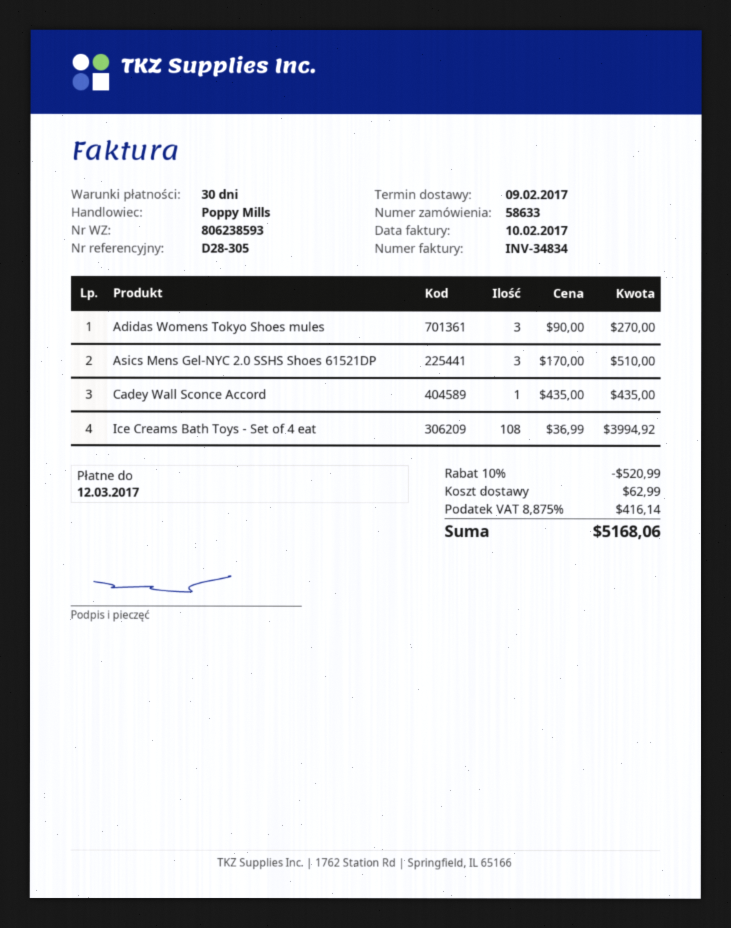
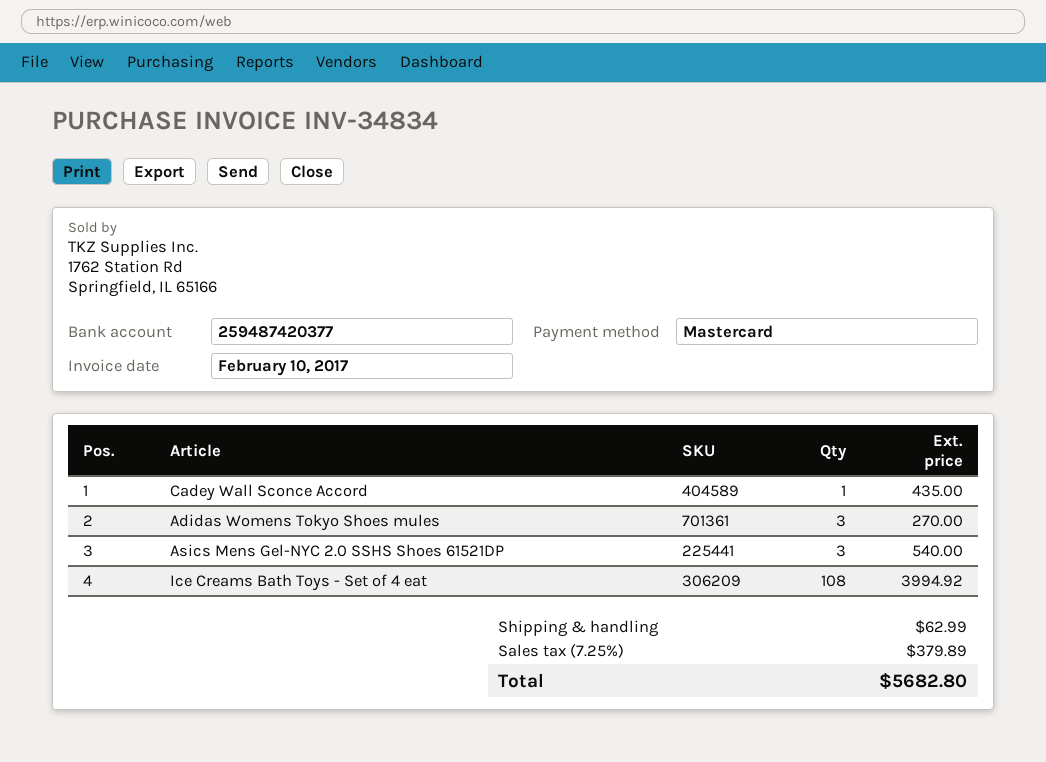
Asics Mens Gel-NYC 2.0 SSHS Shoes 61521DP: 3 for 510.00 -> 3 for 540.00
discount: 10% = 520.99 -> none
tax: 8.875% = 416.14 -> 7.25% = 379.89
total: 5168.06 -> 5682.80

